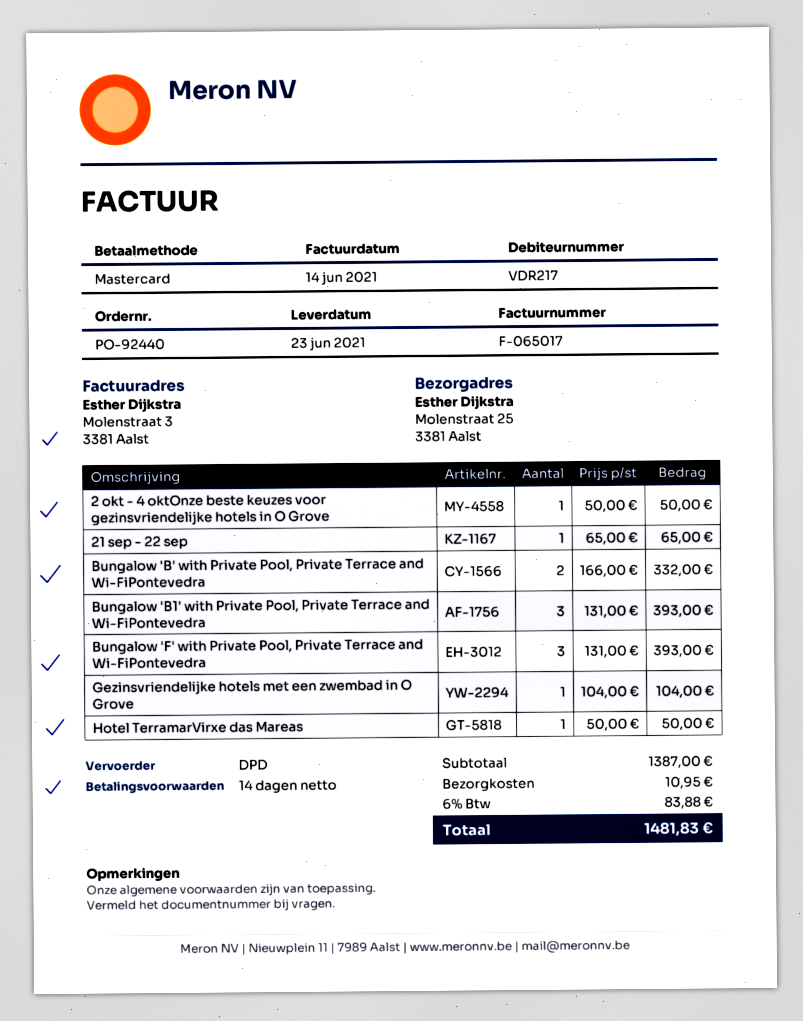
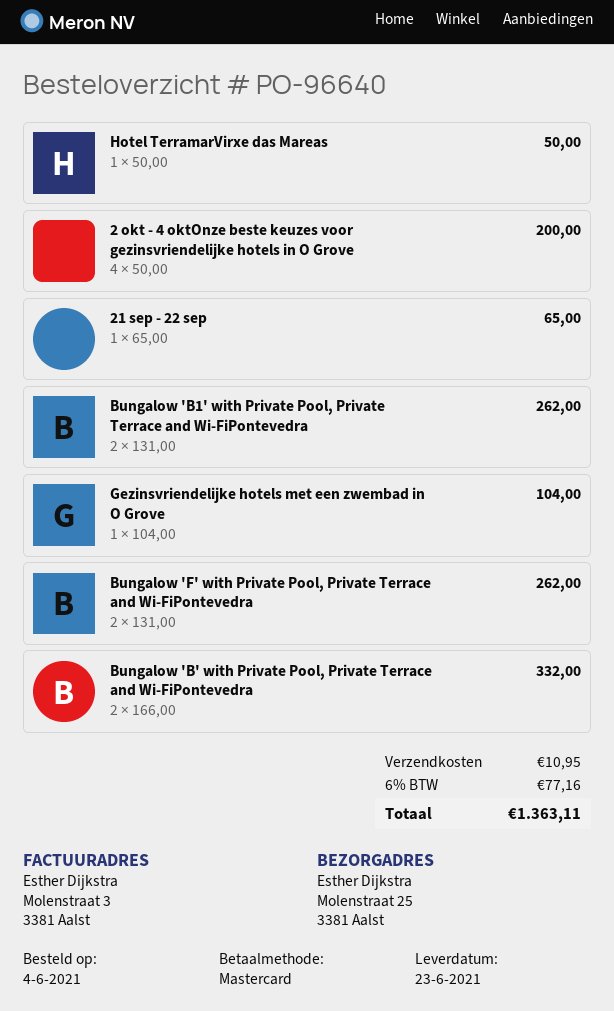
order number: PO-92440 -> PO-96640
2 okt - 4 oktOnze beste keuzes voor gezinsvriendelijke hotels in O Grove: 1 x 50.00 = 50.00 -> 4 x 50.00 = 200.00
Bungalow 'B1' with Private Pool, Private Terrace and Wi-FiPontevedra: 3 x 131.00 = 393.00 -> 2 x 131.00 = 262.00
Bungalow 'F' with Private Pool, Private Terrace and Wi-FiPontevedra: 3 x 131.00 = 393.00 -> 2 x 131.00 = 262.00
tax: 6% = 83.88 -> 6% = 77.16
total: 1481.83 -> 1363.11

